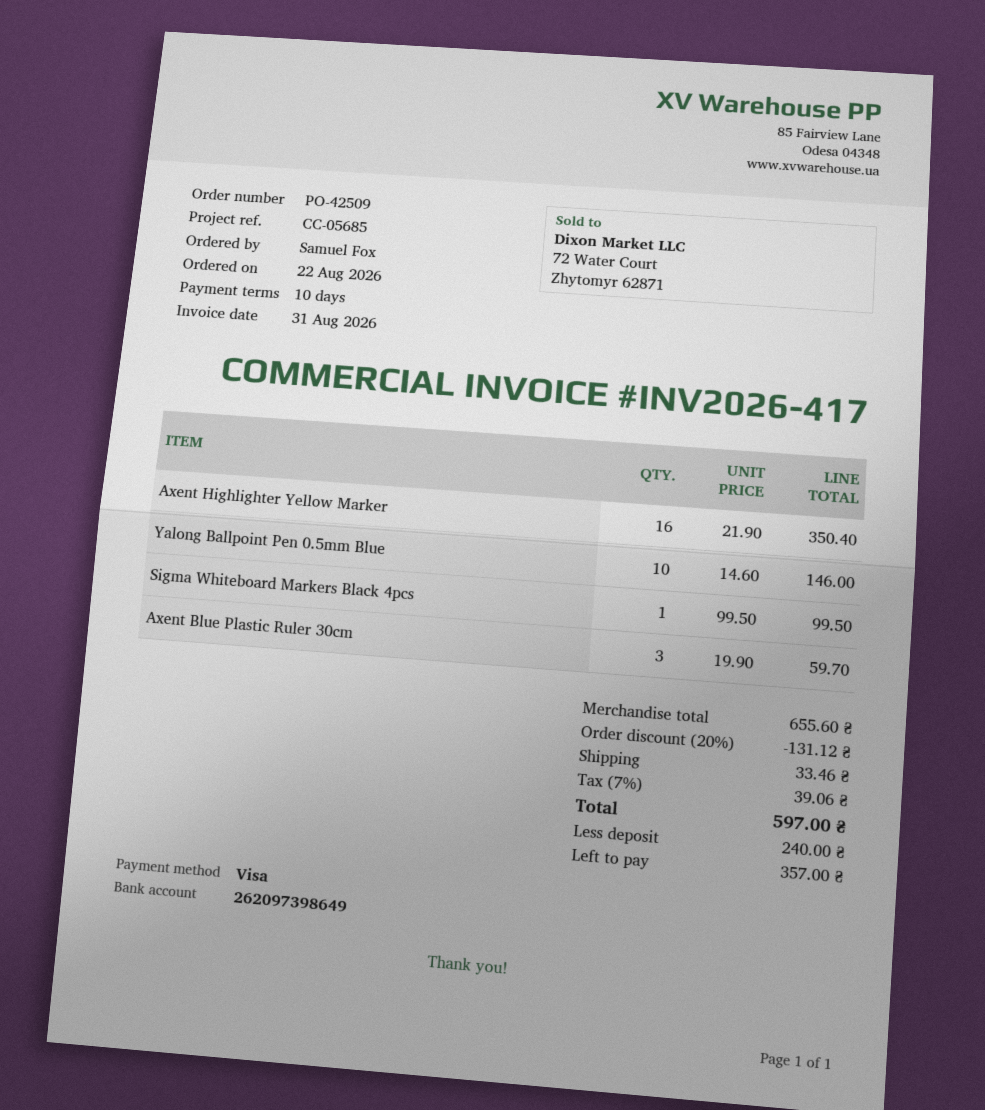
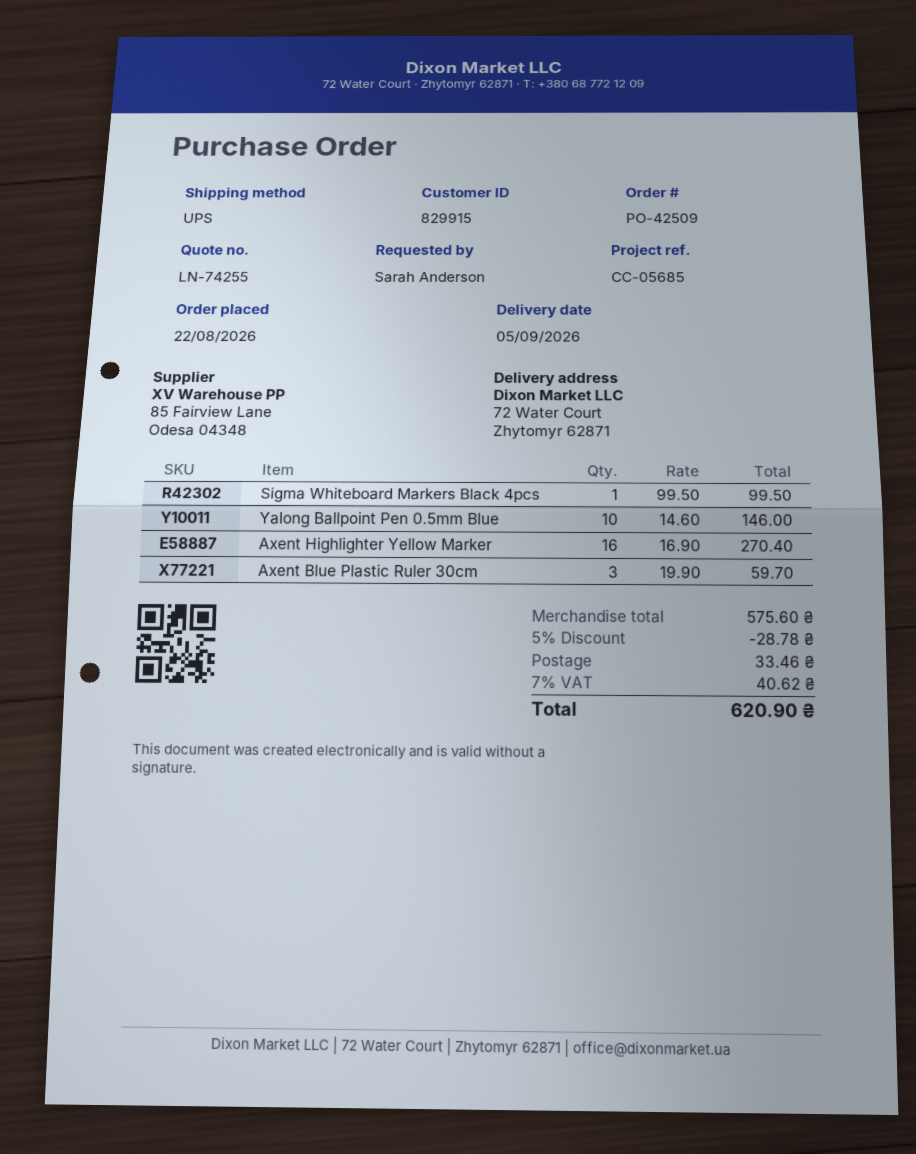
ordered by: Samuel Fox -> Sarah Anderson
Axent Highlighter Yellow Marker: 16 x 21.90 = 350.40 -> 16 x 16.90 = 270.40
subtotal: 655.60 -> 575.60
discount: 20% = 131.12 -> 5% = 28.78
tax: 7% = 39.06 -> 7% = 40.62
total: 597.00 -> 620.90

